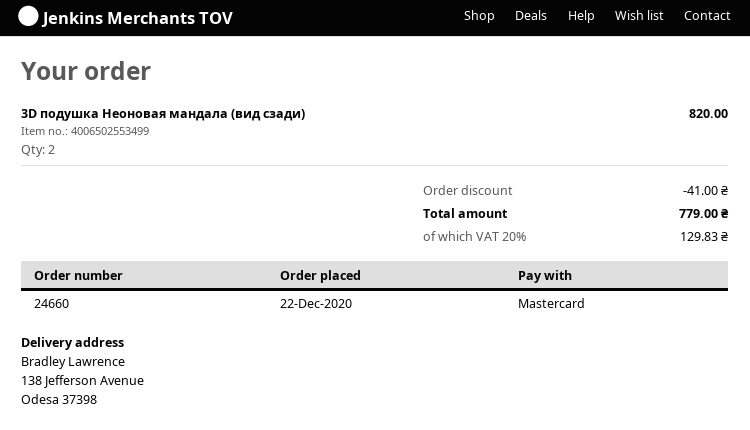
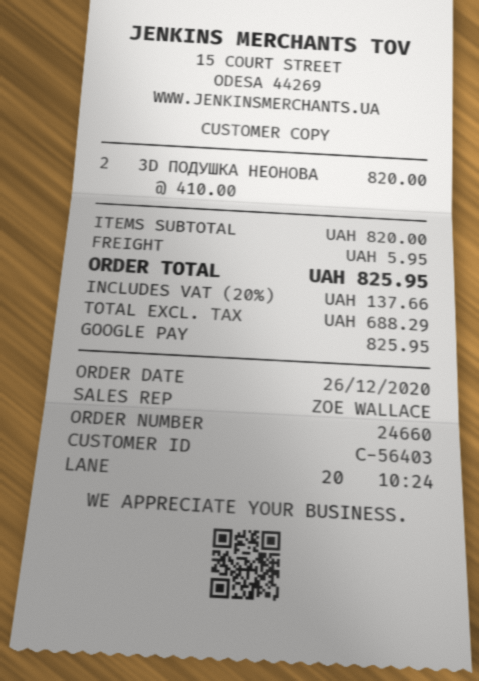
order date: 2020-12-22 -> 2020-12-26
payment method: Mastercard -> Google Pay
discount: 41.00 -> none
shipping: none -> 5.95
tax: 20% = 129.83 -> 20% = 137.66
total: 779.00 -> 825.95

